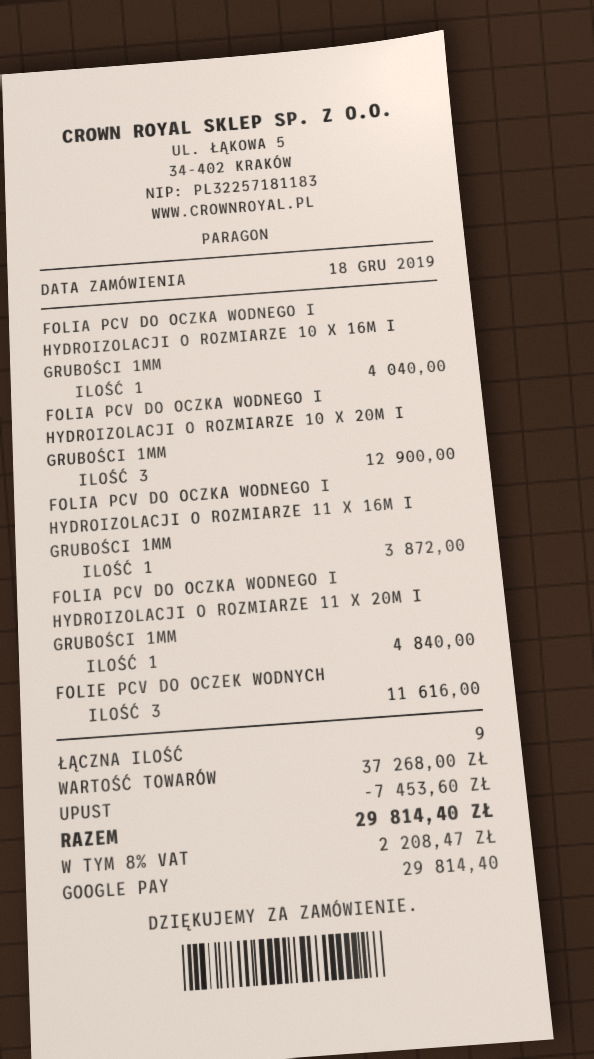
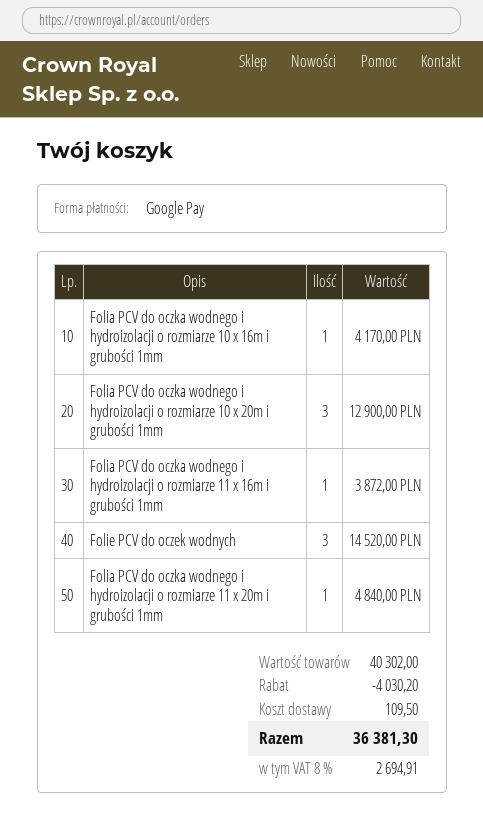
FOLIA PCV DO OCZKA WODNEGO I HYDROIZOLACJI O ROZMIARZE 10 X 16M I GRUBOŚCI 1MM: 1 for 4040.00 -> 1 for 4170.00
FOLIE PCV DO OCZEK WODNYCH: 3 for 11616.00 -> 3 for 14520.00
subtotal: 37268.00 -> 40302.00
discount: 7453.60 -> 4030.20
shipping: none -> 109.50
tax: 8% = 2208.47 -> 8% = 2694.91
total: 29814.40 -> 36381.30

